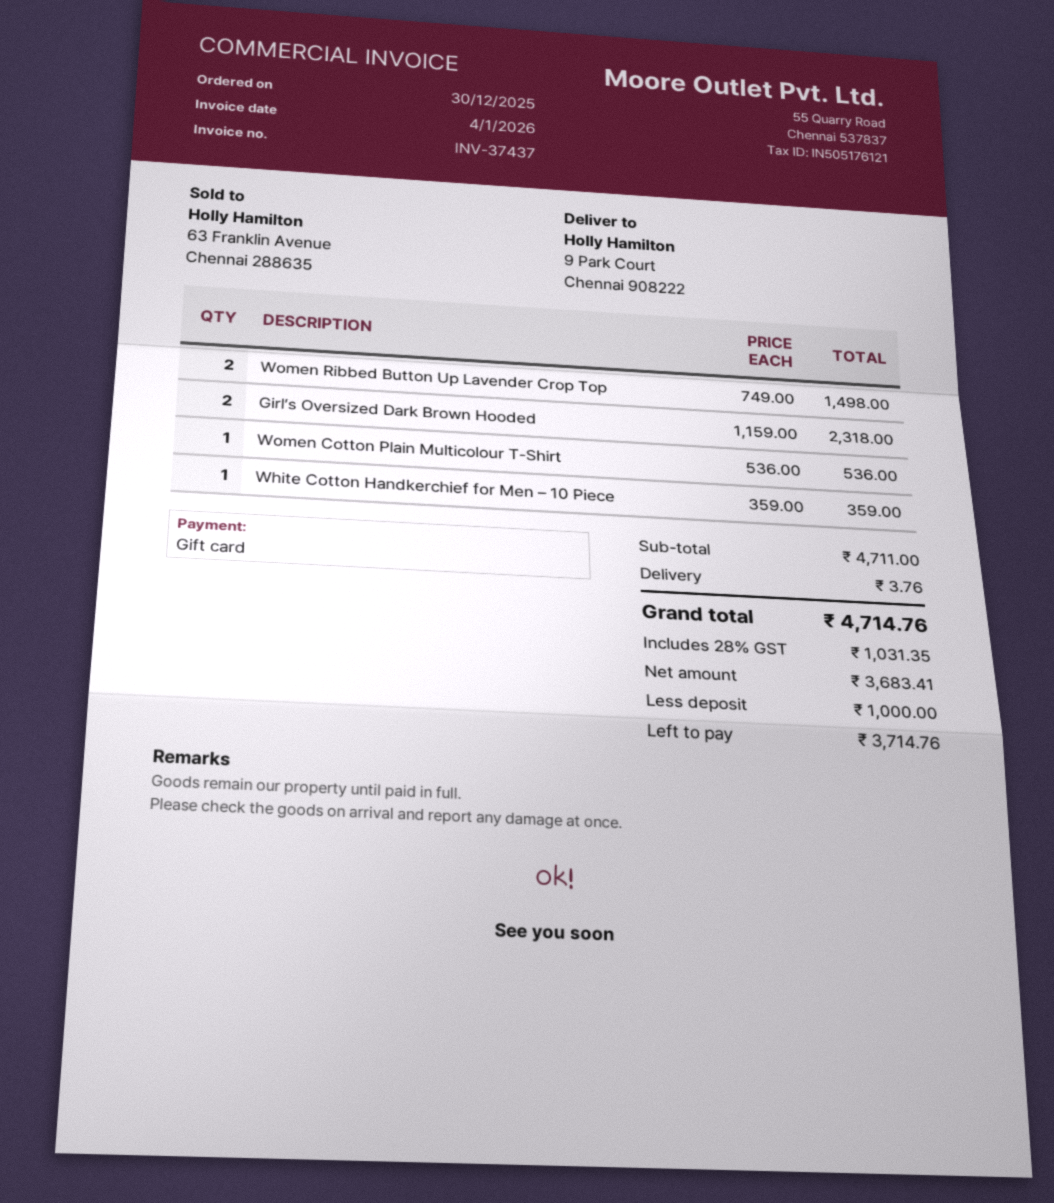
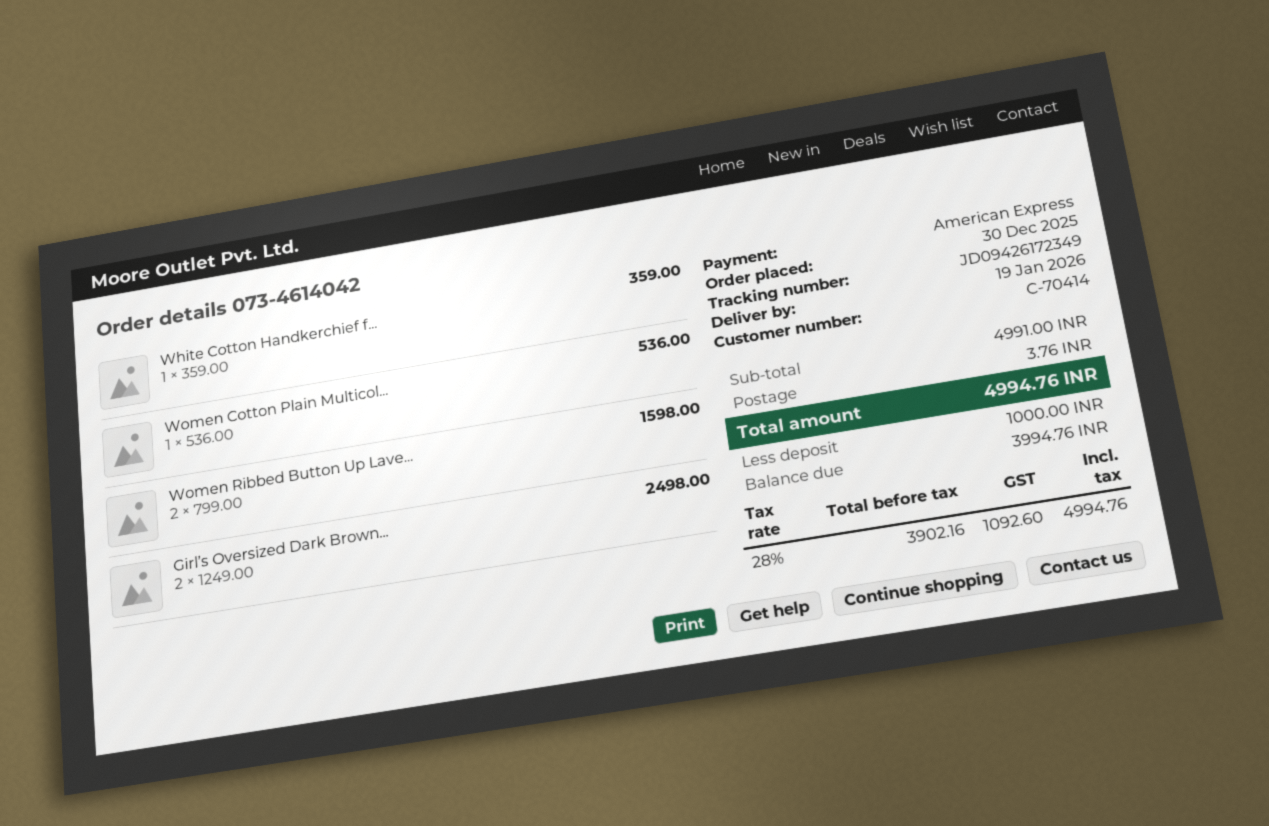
payment method: gift card -> American Express
Women Ribbed Button Up Lavender Crop Top: 2 x 749.00 = 1498.00 -> 2 x 799.00 = 1598.00
Girl’s Oversized Dark Brown Hooded: 2 x 1159.00 = 2318.00 -> 2 x 1249.00 = 2498.00
subtotal: 4711.00 -> 4991.00
net: 3683.41 -> 3902.16
tax: 28% = 1031.35 -> 28% = 1092.60
total: 4714.76 -> 4994.76
balance: 3714.76 -> 3994.76

